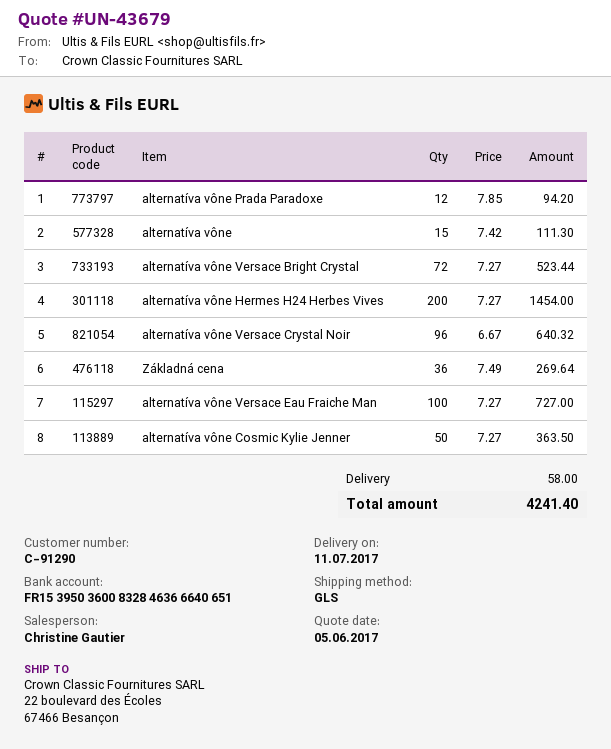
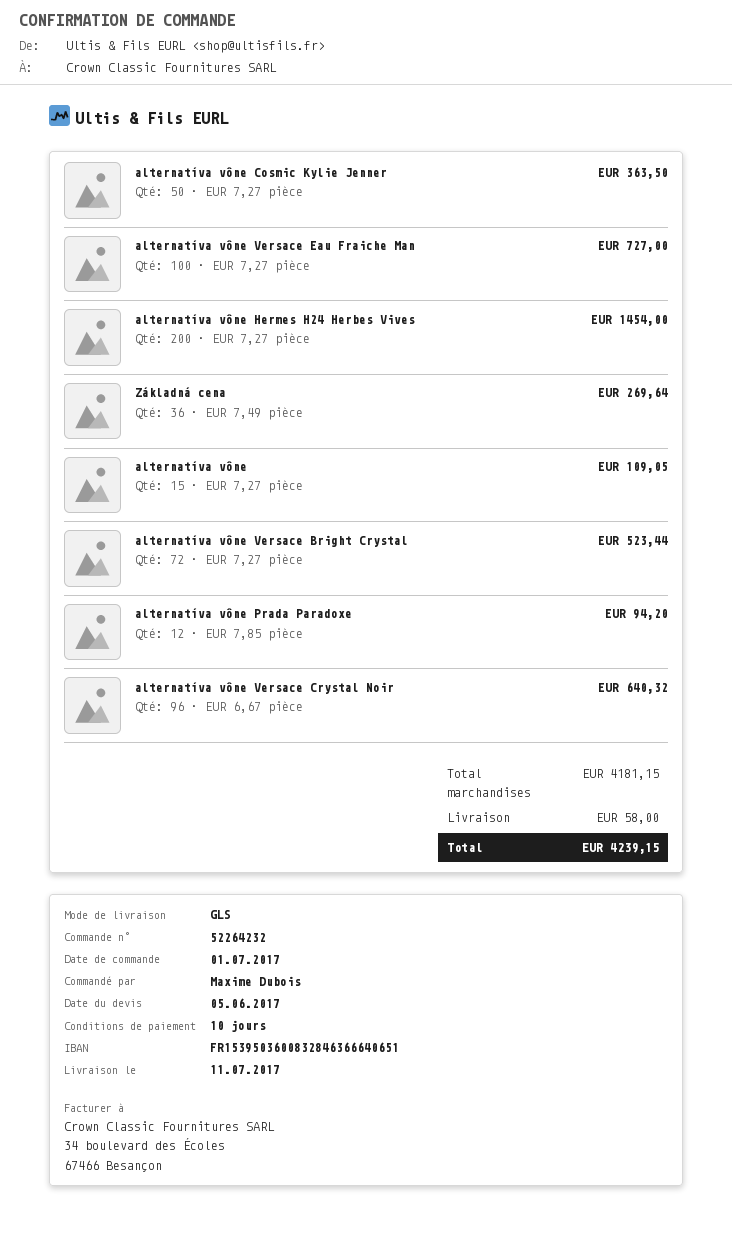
alternatíva vône: 15 x 7.42 = 111.30 -> 15 x 7.27 = 109.05
total: 4241.40 -> 4239.15

